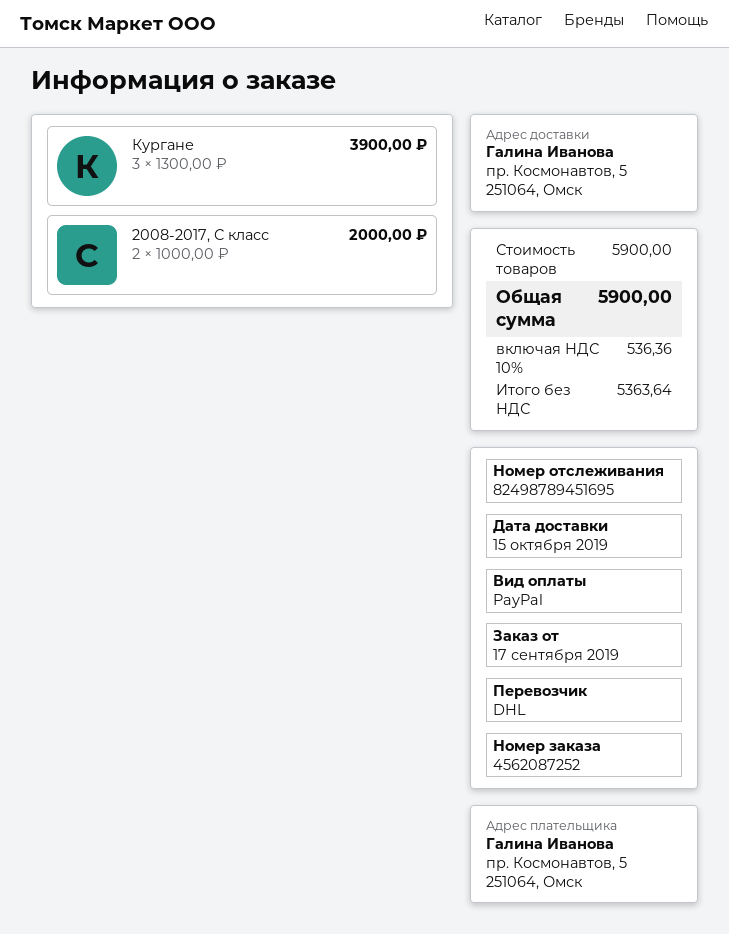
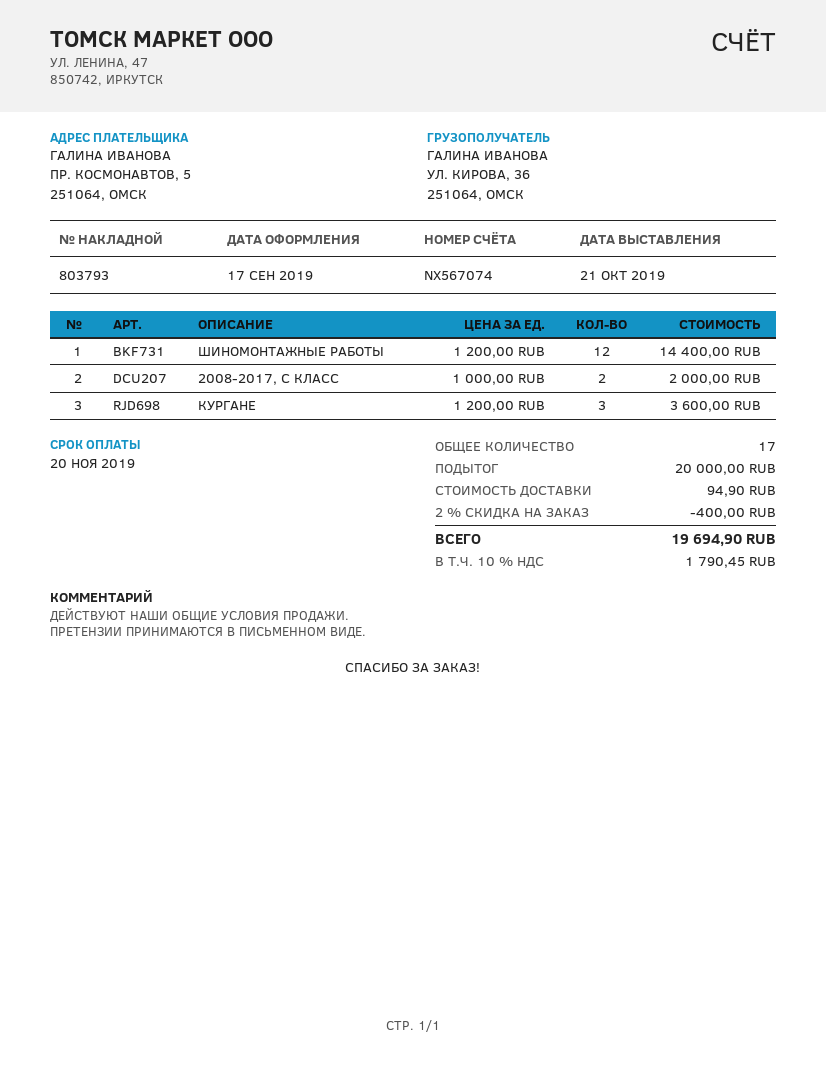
ship to: пр. Космонавтов, 5, 251064, Омск -> УЛ. КИРОВА, 36, 251064, ОМСК
Кургане: 3 x 1300.00 = 3900.00 -> 3 x 1200.00 = 3600.00
ШИНОМОНТАЖНЫЕ РАБОТЫ: none -> 12 x 1200.00 = 14400.00
subtotal: 5900.00 -> 20000.00
discount: none -> 2% = 400.00
shipping: none -> 94.90
tax: 10% = 536.36 -> 10% = 1790.45
total: 5900.00 -> 19694.90

